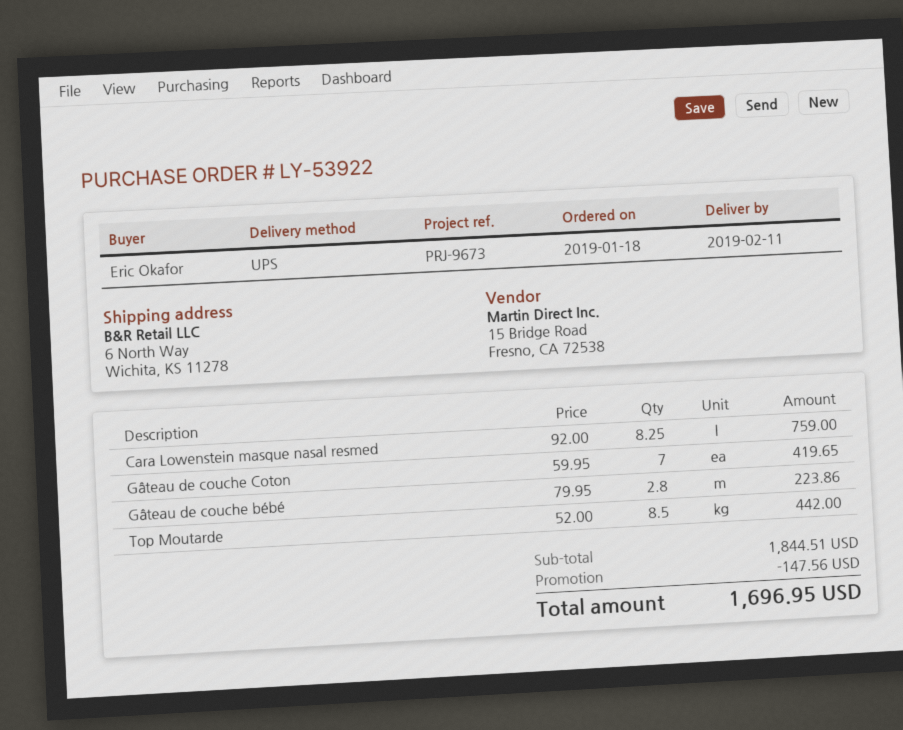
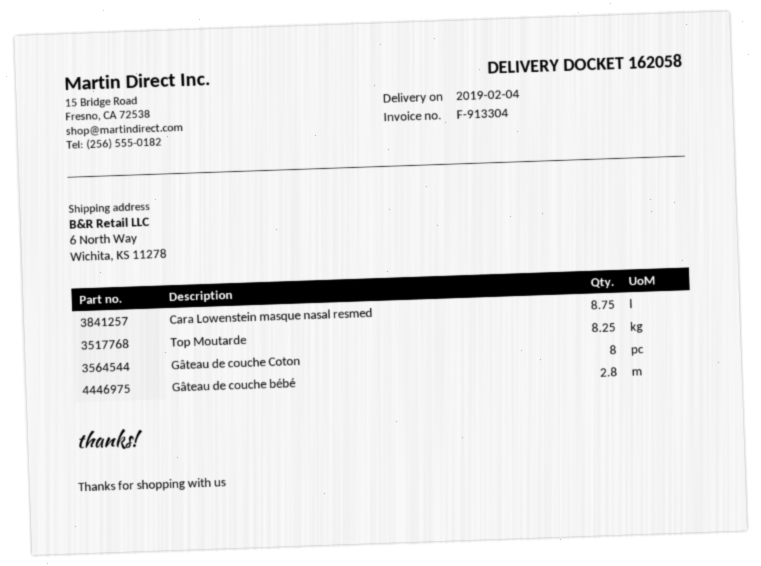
delivery date: 2019-02-11 -> 2019-02-04
Cara Lowenstein masque nasal resmed: 8.25 -> 8.75
Gâteau de couche Coton: 7 -> 8
Top Moutarde: 8.5 -> 8.25

